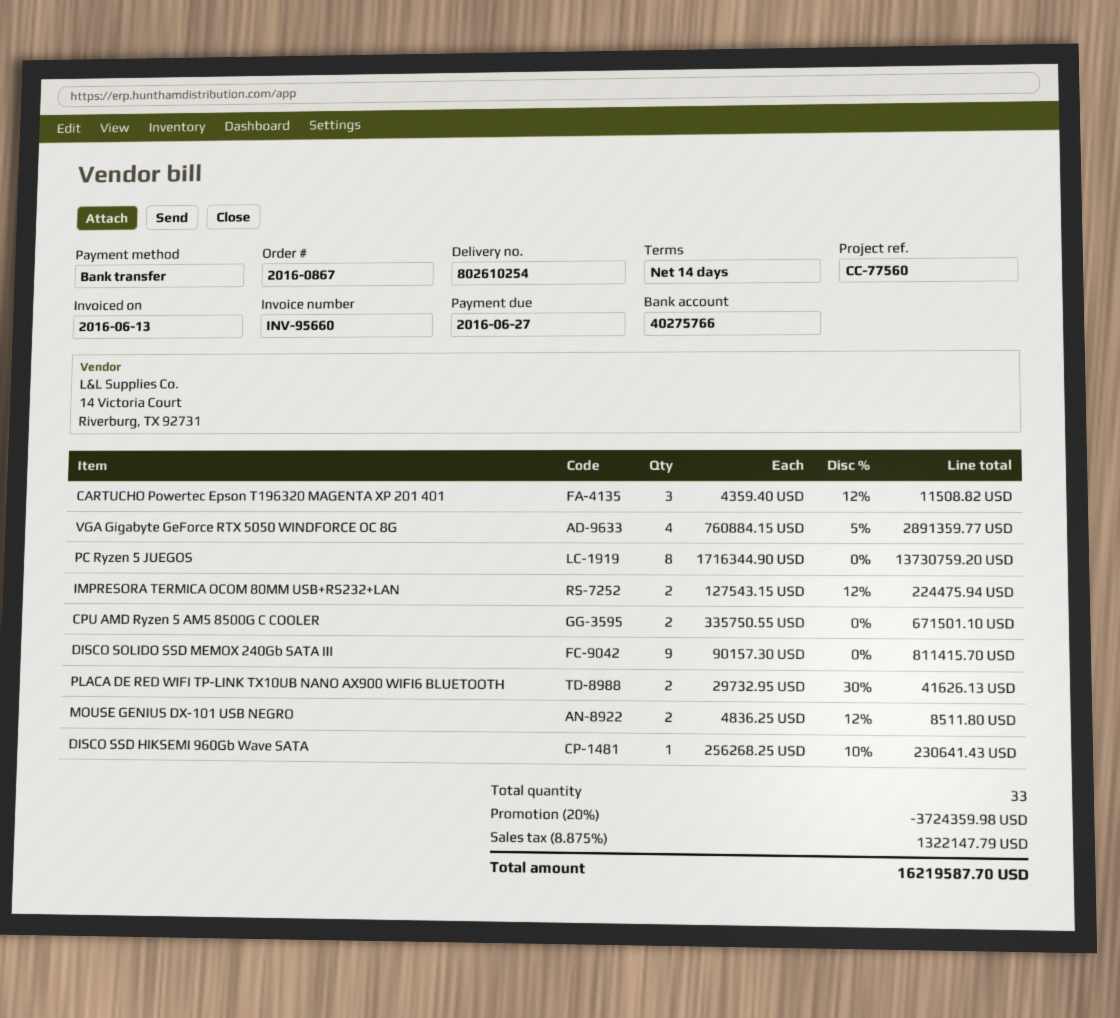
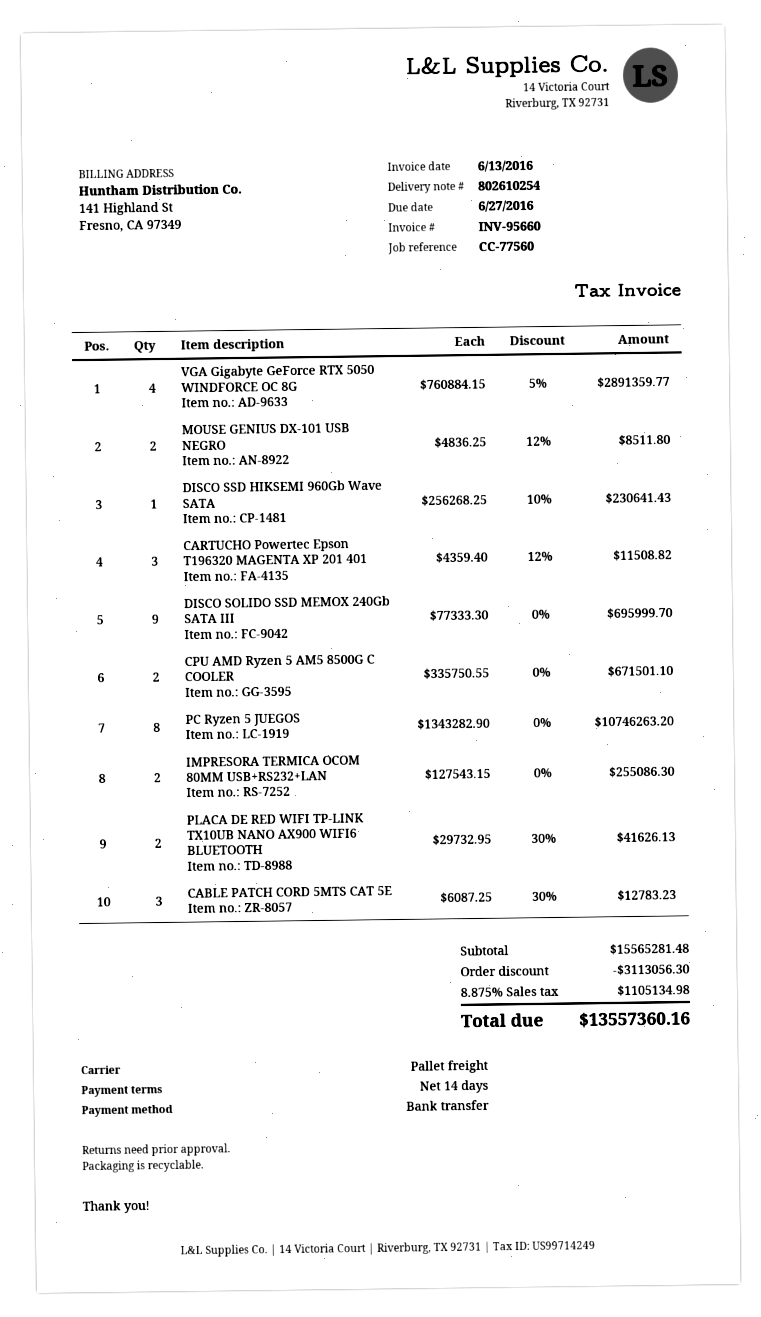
PC Ryzen 5 JUEGOS: 8 x 1716344.90 = 13730759.20 -> 8 x 1343282.90 = 10746263.20
IMPRESORA TERMICA OCOM 80MM USB+RS232+LAN: 2 x 127543.15 - 12% = 224475.94 -> 2 x 127543.15 = 255086.30
DISCO SOLIDO SSD MEMOX 240Gb SATA III: 9 x 90157.30 = 811415.70 -> 9 x 77333.30 = 695999.70
CABLE PATCH CORD 5MTS CAT 5E: none -> 3 x 6087.25 - 30% = 12783.23
discount: 3724359.98 -> 3113056.30
tax: 8.875% = 1322147.79 -> 8.875% = 1105134.98
total: 16219587.70 -> 13557360.16

